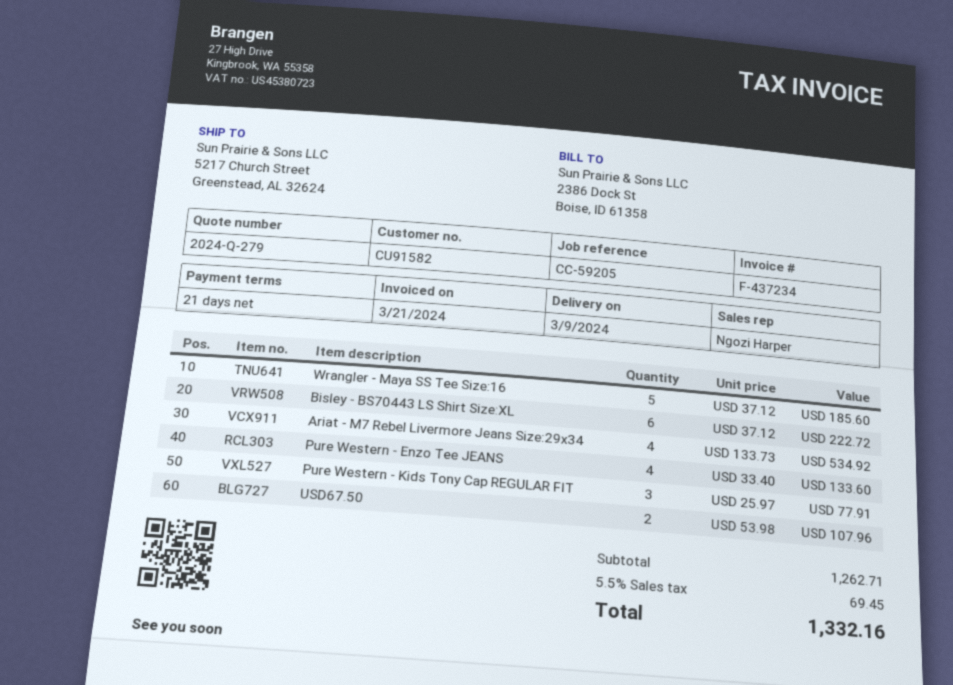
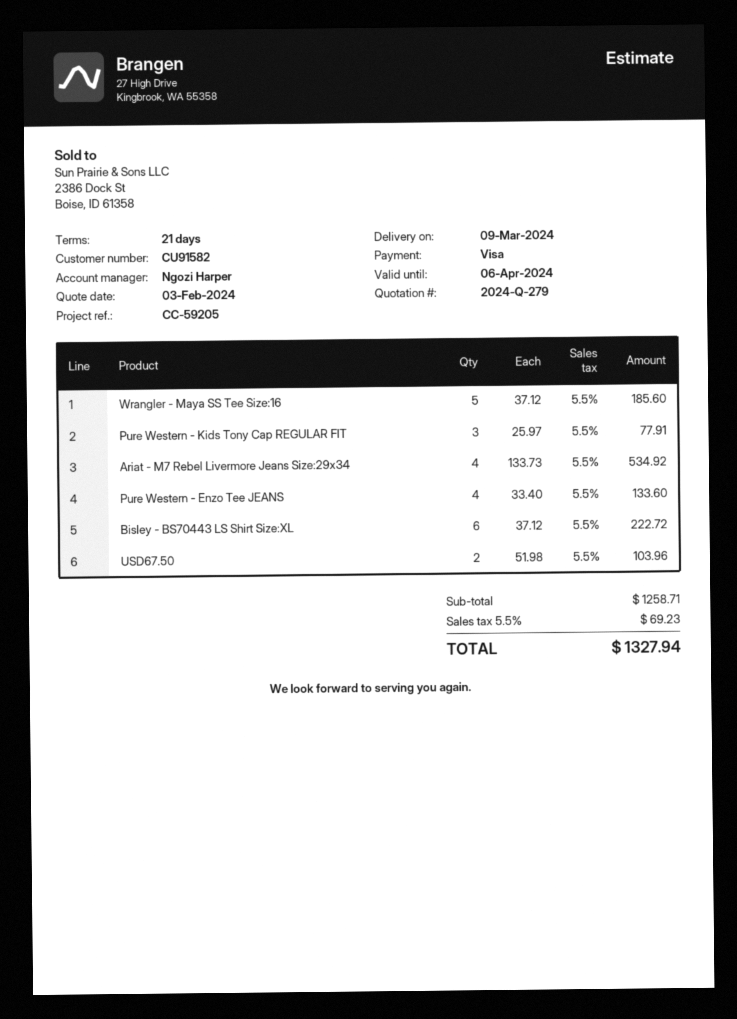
USD67.50: 2 x 53.98 = 107.96 -> 2 x 51.98 = 103.96
subtotal: 1262.71 -> 1258.71
tax: 5.5% = 69.45 -> 5.5% = 69.23
total: 1332.16 -> 1327.94

